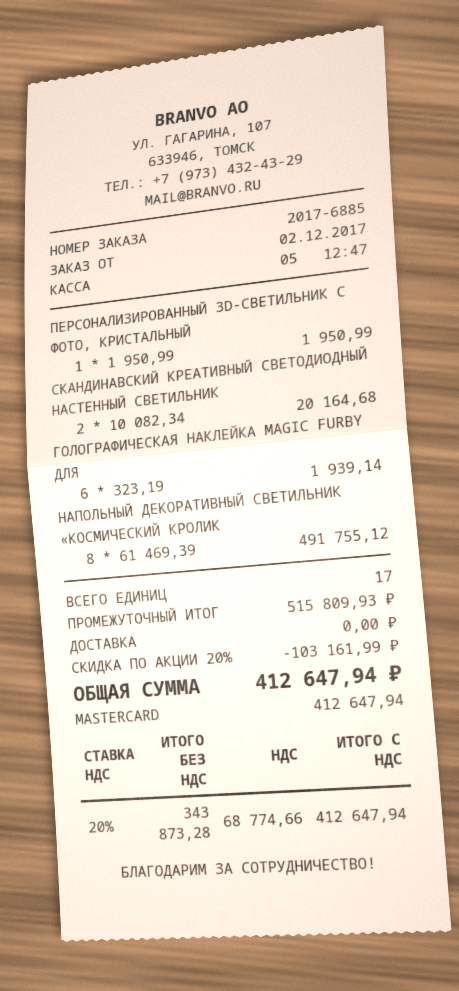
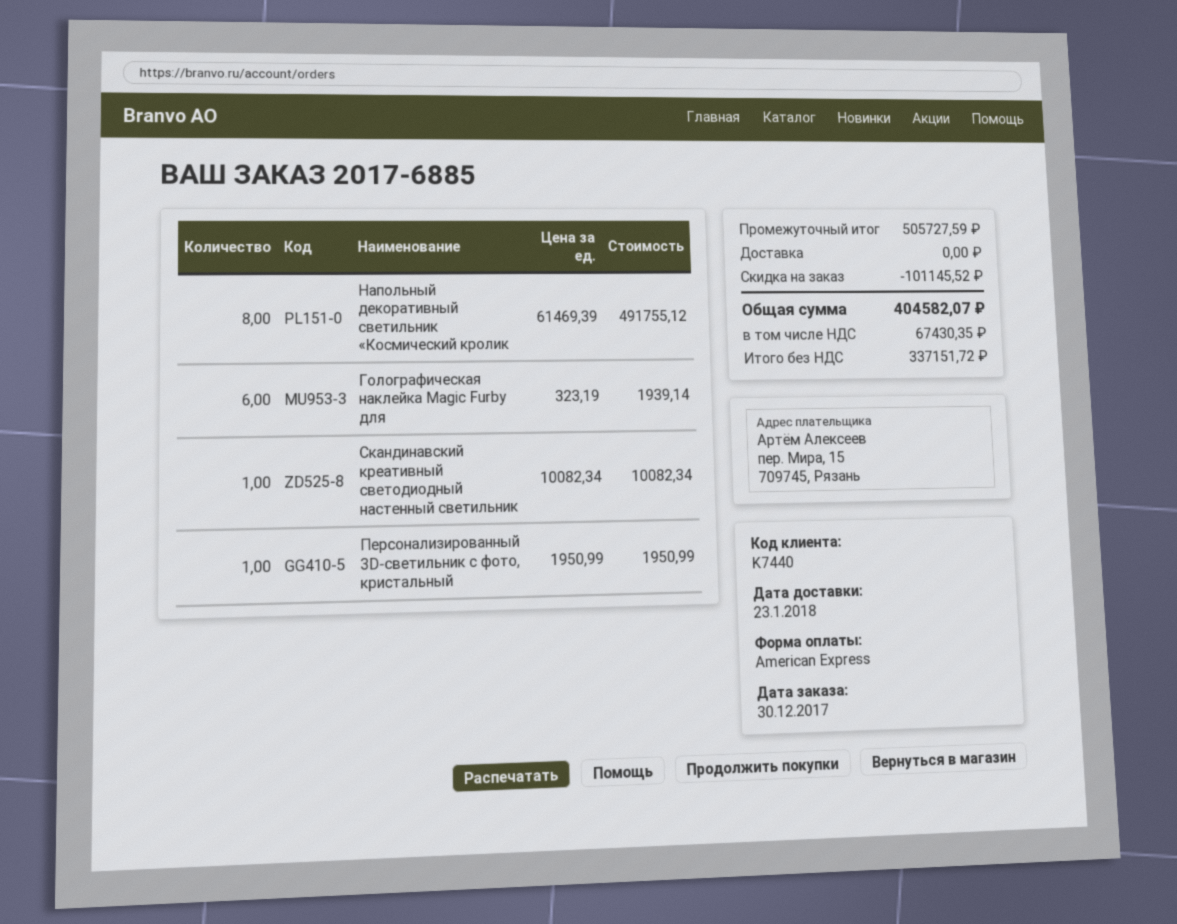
order date: 2017-12-02 -> 2017-12-30
payment method: Mastercard -> American Express
СКАНДИНАВСКИЙ КРЕАТИВНЫЙ СВЕТОДИОДНЫЙ НАСТЕННЫЙ СВЕТИЛЬНИК: 2 x 10082.34 = 20164.68 -> 1 x 10082.34 = 10082.34
subtotal: 515809.93 -> 505727.59
discount: 103161.99 -> 101145.52
net: 343873.28 -> 337151.72
tax: 68774.66 -> 67430.35
total: 412647.94 -> 404582.07

